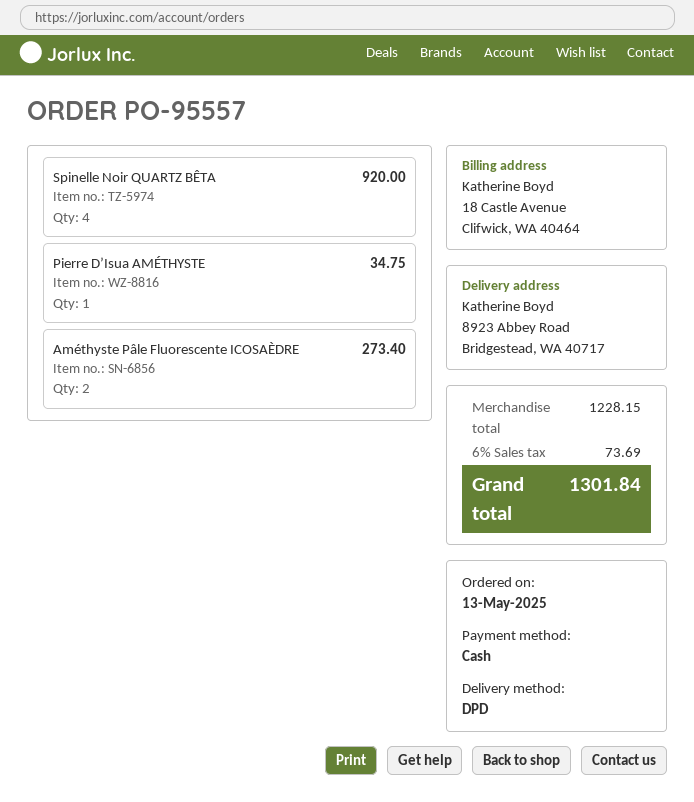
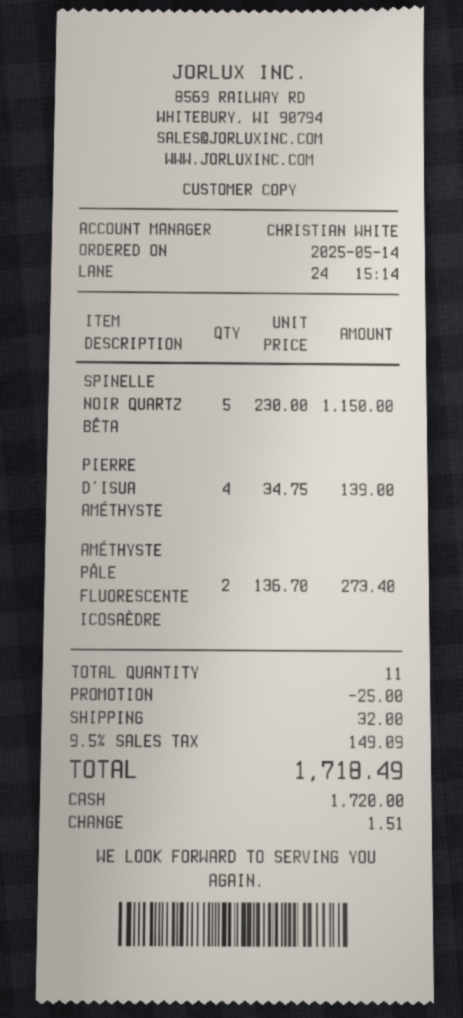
order date: 2025-05-13 -> 2025-05-14
Spinelle Noir QUARTZ BÊTA: 4 for 920.00 -> 5 for 1150.00
Pierre D’Isua AMÉTHYSTE: 1 for 34.75 -> 4 for 139.00
discount: none -> 25.00
shipping: none -> 32.00
tax: 6% = 73.69 -> 9.5% = 149.09
total: 1301.84 -> 1718.49

